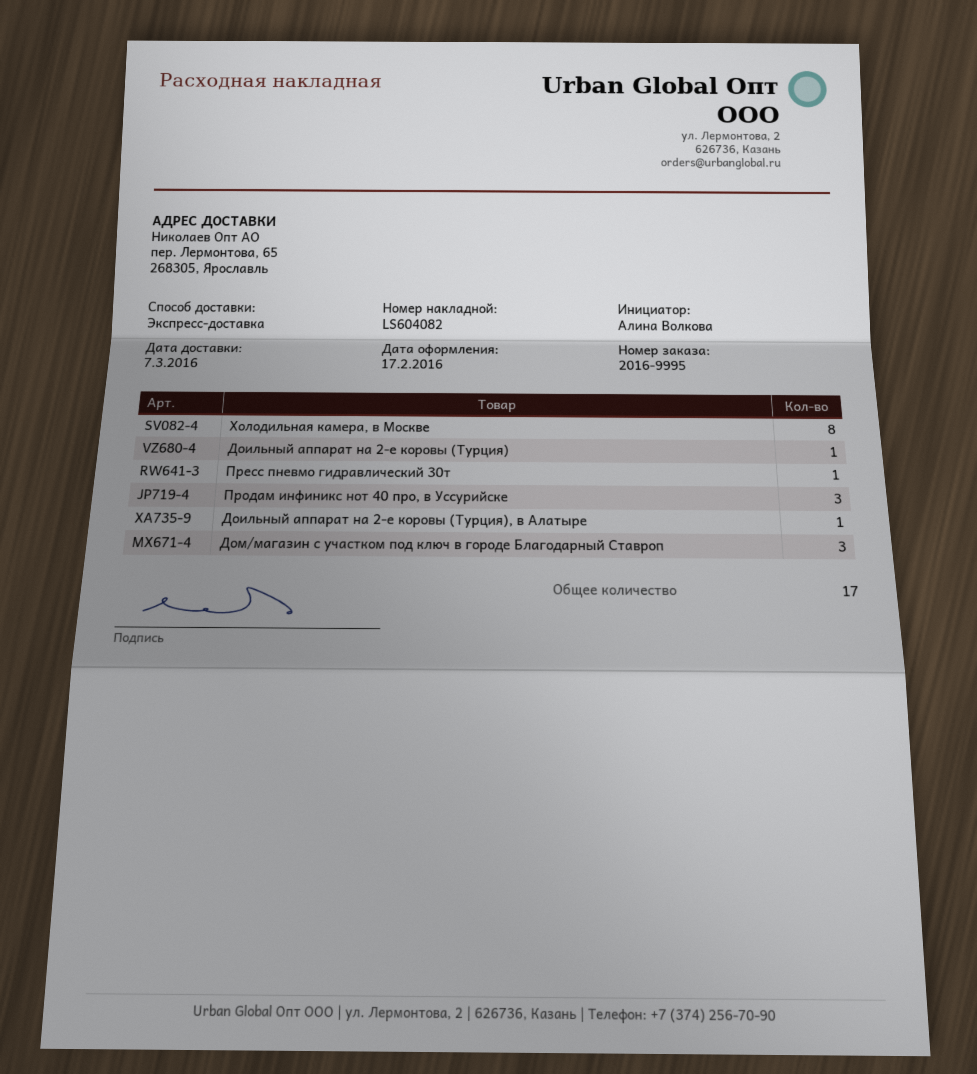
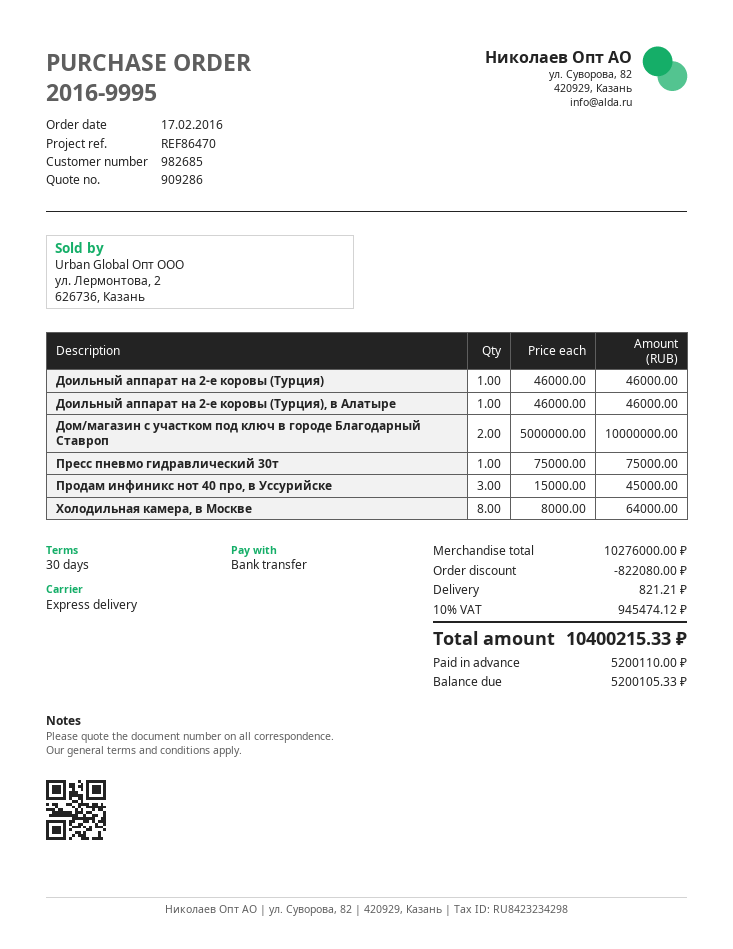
Дом/магазин с участком под ключ в городе Благодарный Ставроп: 3 -> 2

